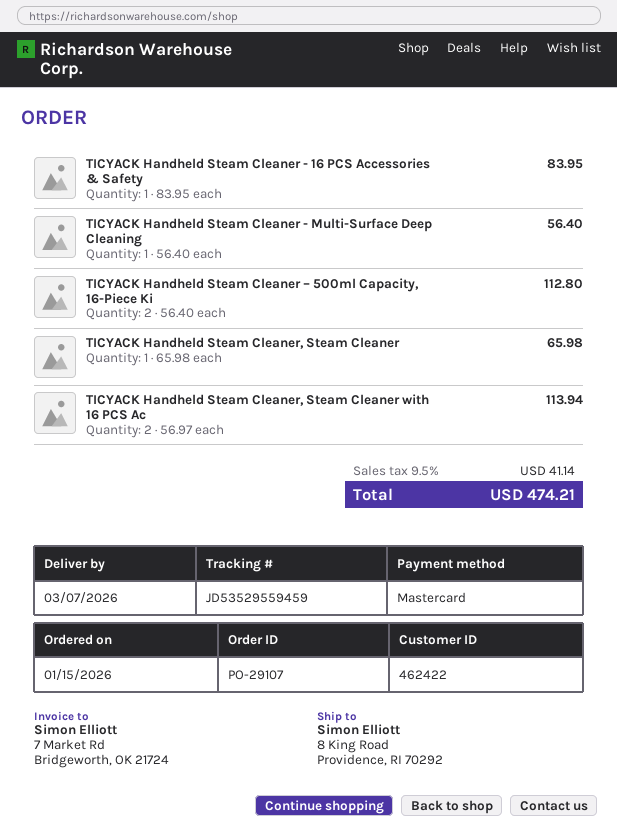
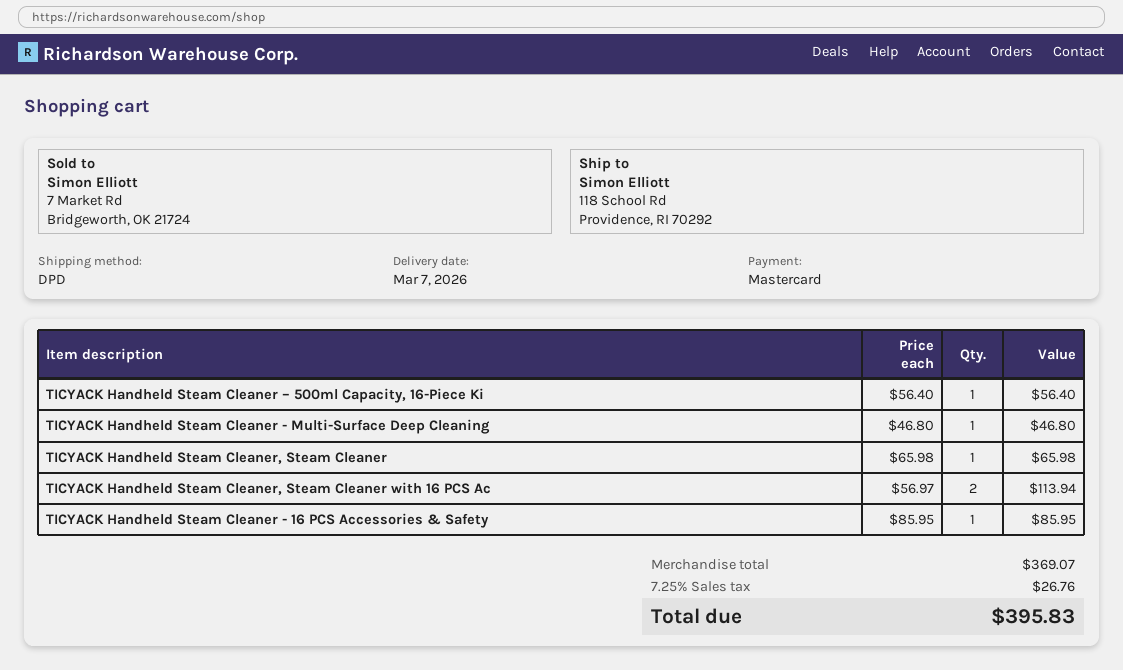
ship to: 8 King Road, Providence, RI 70292 -> 118 School Rd, Providence, RI 70292
TICYACK Handheld Steam Cleaner - 16 PCS Accessories & Safety: 1 x 83.95 = 83.95 -> 1 x 85.95 = 85.95
TICYACK Handheld Steam Cleaner - Multi-Surface Deep Cleaning: 1 x 56.40 = 56.40 -> 1 x 46.80 = 46.80
TICYACK Handheld Steam Cleaner – 500ml Capacity, 16-Piece Ki: 2 x 56.40 = 112.80 -> 1 x 56.40 = 56.40
tax: 9.5% = 41.14 -> 7.25% = 26.76
total: 474.21 -> 395.83

